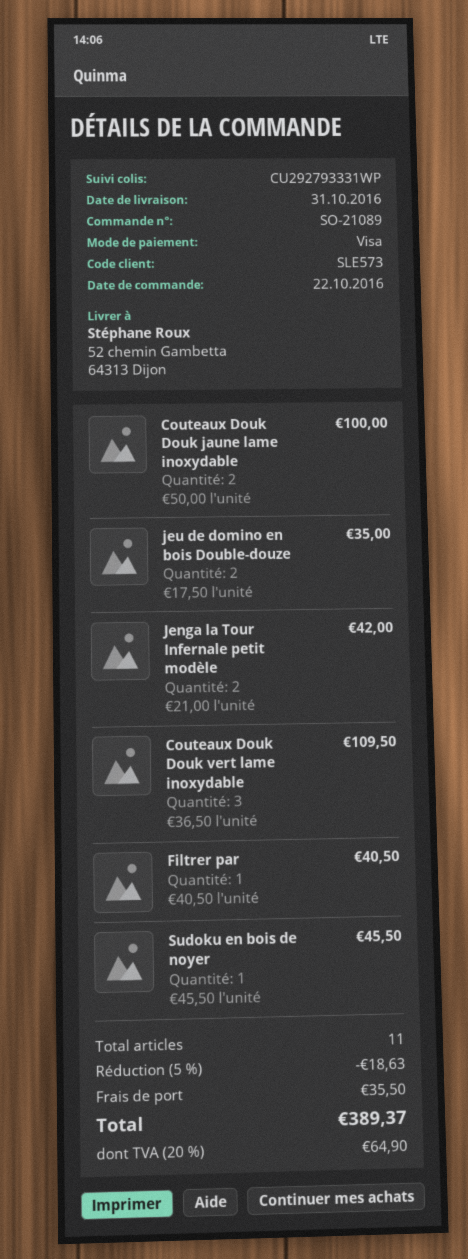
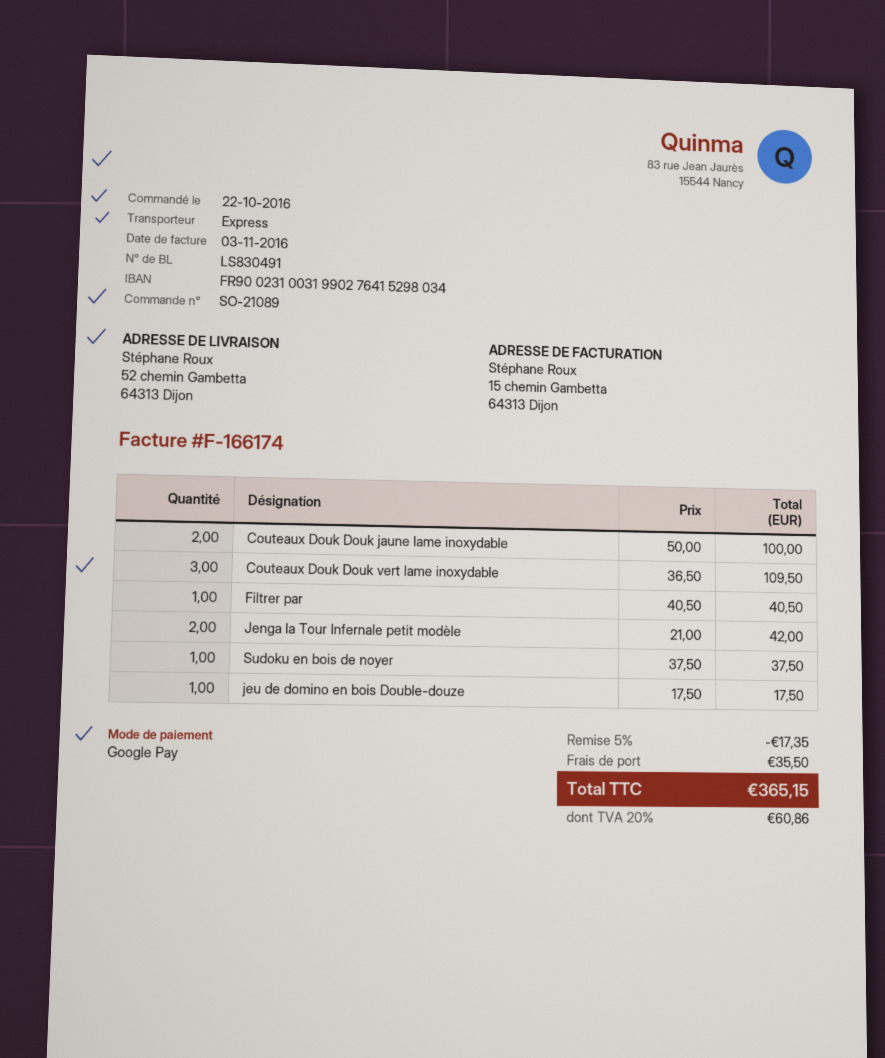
payment method: Visa -> Google Pay
jeu de domino en bois Double-douze: 2 x 17.50 = 35.00 -> 1 x 17.50 = 17.50
Sudoku en bois de noyer: 1 x 45.50 = 45.50 -> 1 x 37.50 = 37.50
discount: 5% = 18.63 -> 5% = 17.35
tax: 20% = 64.90 -> 20% = 60.86
total: 389.37 -> 365.15

